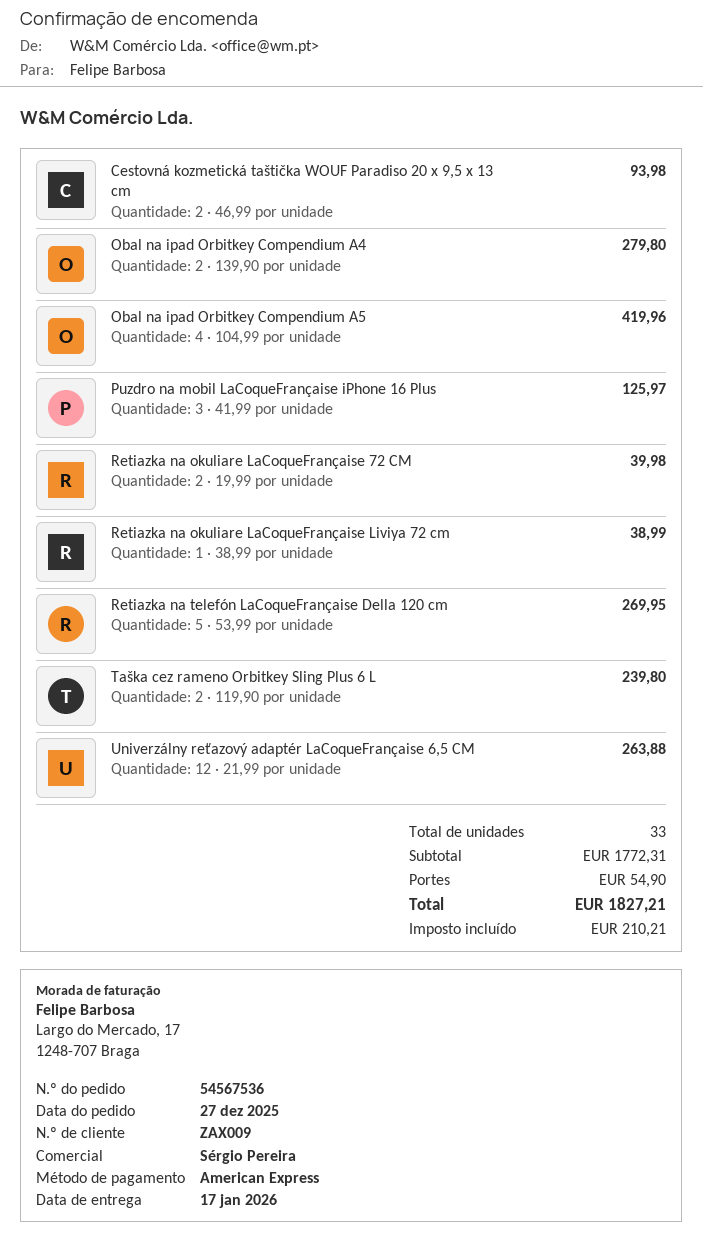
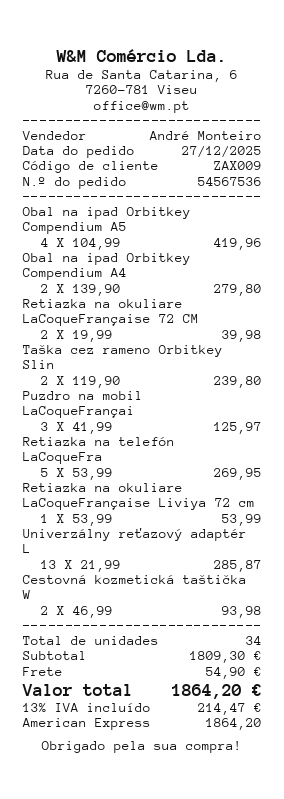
sales rep: Sérgio Pereira -> André Monteiro
Retiazka na okuliare LaCoqueFrançaise Liviya 72 cm: 1 x 38.99 = 38.99 -> 1 x 53.99 = 53.99
Univerzálny reťazový adaptér LaCoqueFrançaise 6,5 CM: 12 x 21.99 = 263.88 -> 13 x 21.99 = 285.87
total quantity: 33 -> 34
subtotal: 1772.31 -> 1809.30
tax: 210.21 -> 214.47
total: 1827.21 -> 1864.20

